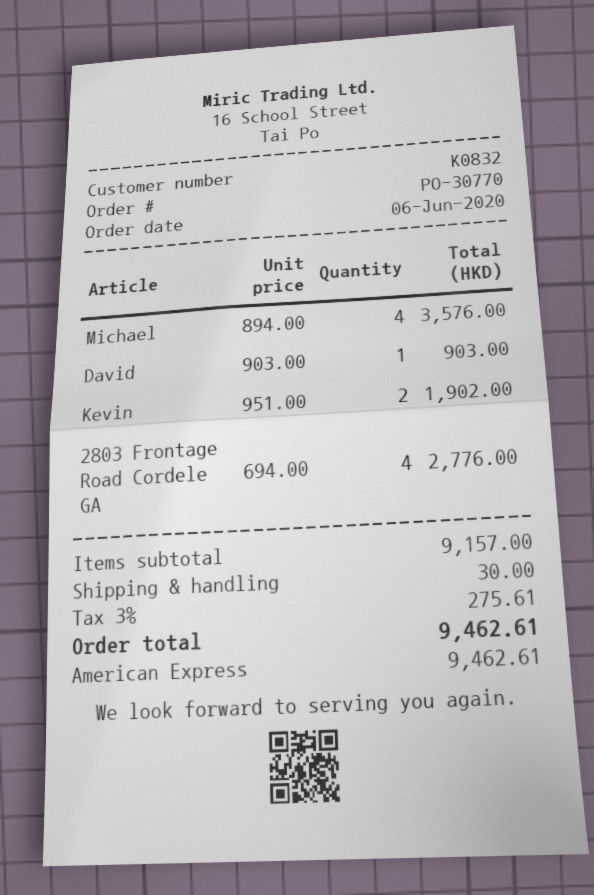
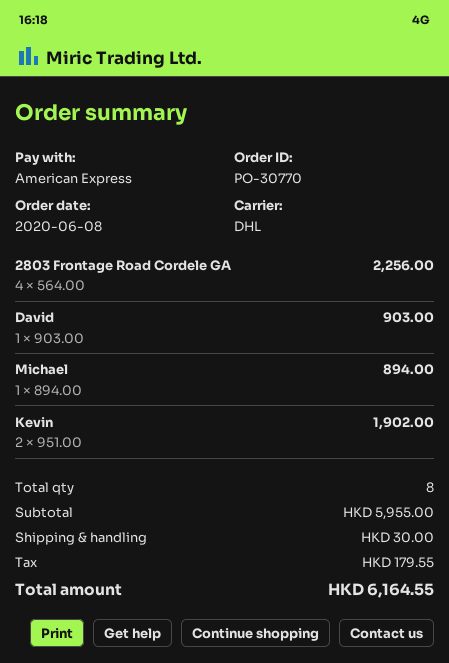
order date: 2020-06-06 -> 2020-06-08
Michael: 4 x 894.00 = 3576.00 -> 1 x 894.00 = 894.00
2803 Frontage Road Cordele GA: 4 x 694.00 = 2776.00 -> 4 x 564.00 = 2256.00
subtotal: 9157.00 -> 5955.00
tax: 275.61 -> 179.55
total: 9462.61 -> 6164.55

